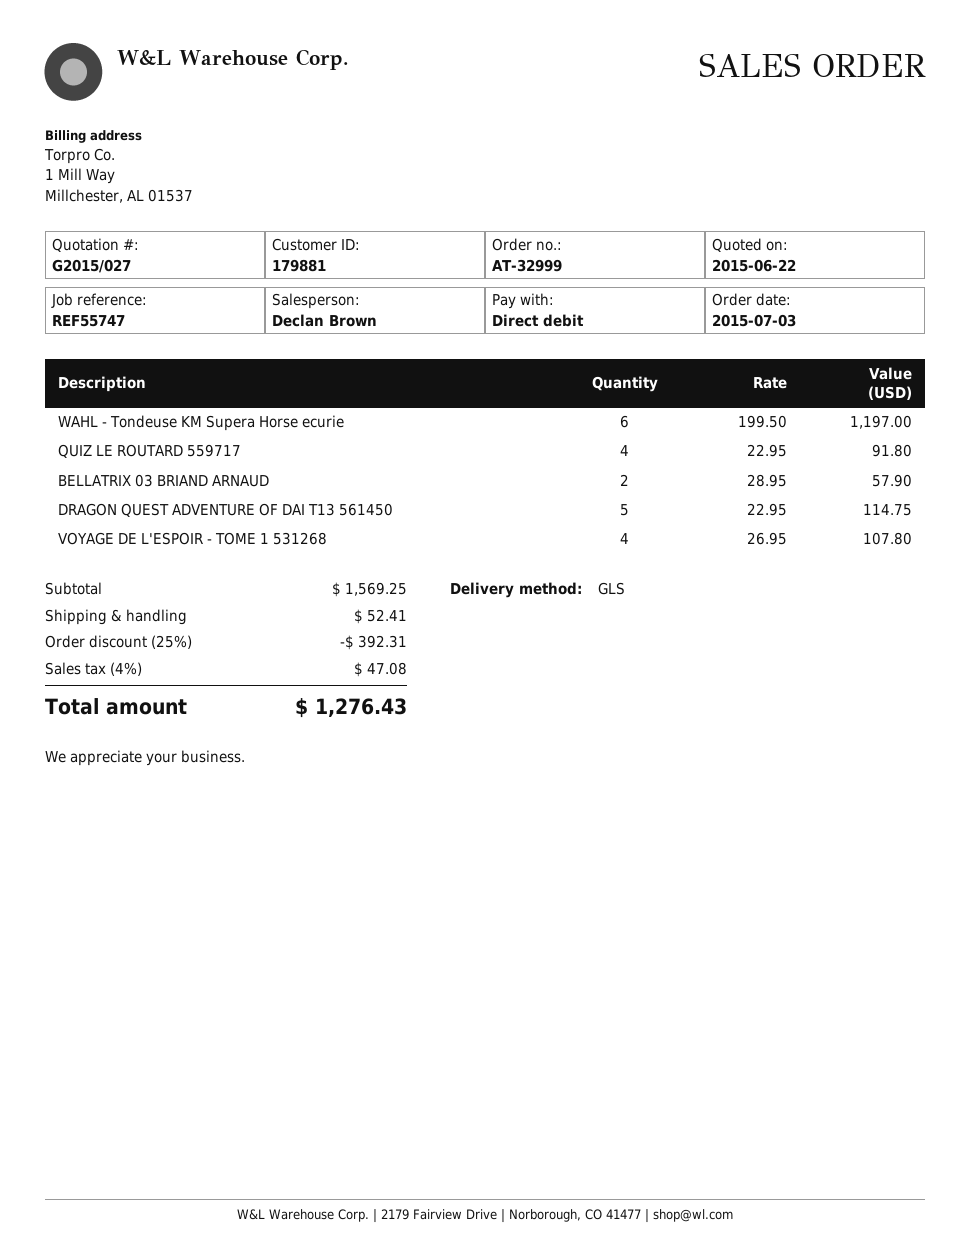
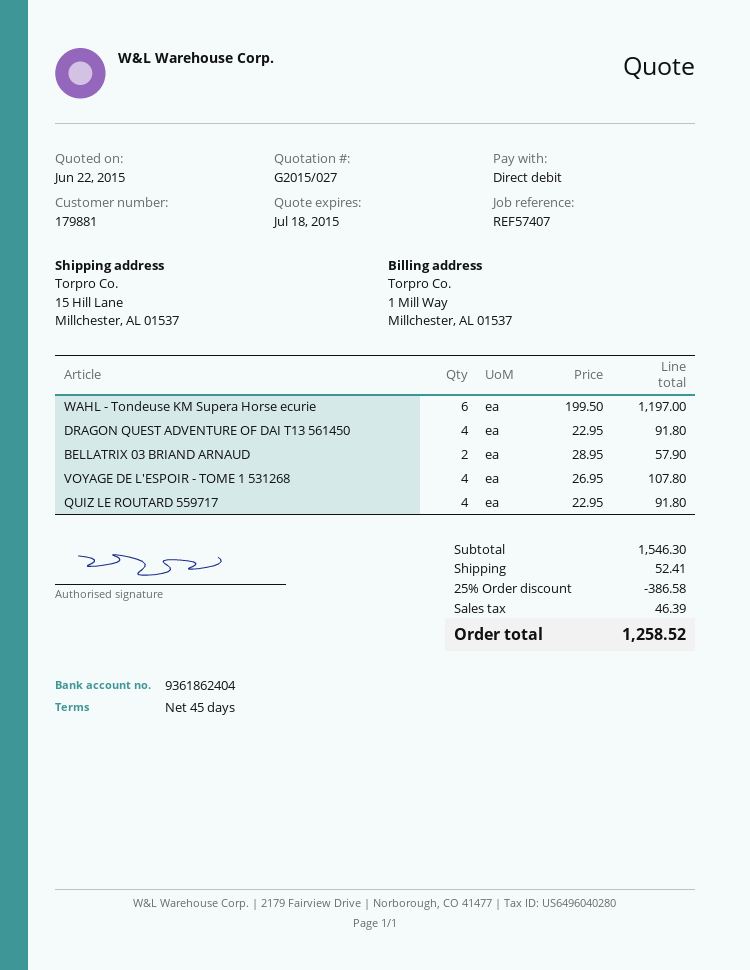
reference: REF55747 -> REF57407
DRAGON QUEST ADVENTURE OF DAI T13 561450: 5 x 22.95 = 114.75 -> 4 x 22.95 = 91.80
subtotal: 1569.25 -> 1546.30
discount: 25% = 392.31 -> 25% = 386.58
tax: 47.08 -> 46.39
total: 1276.43 -> 1258.52

